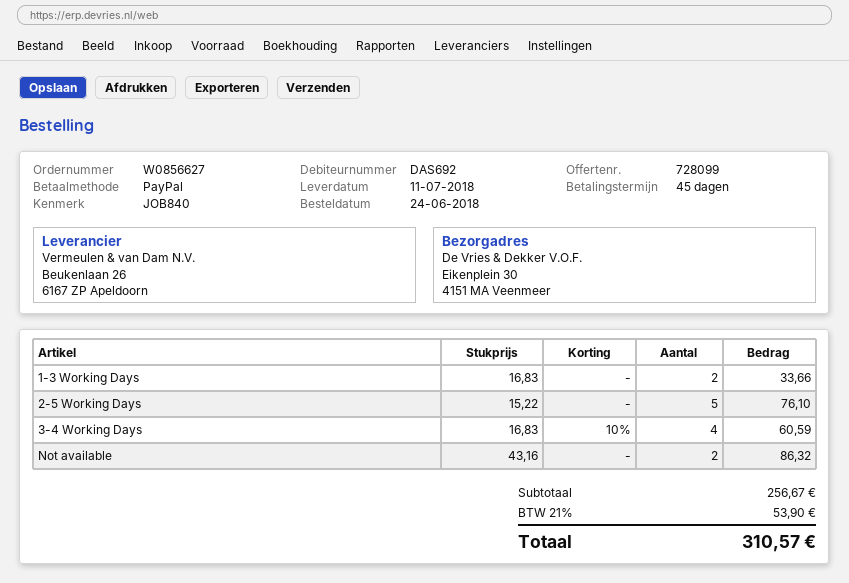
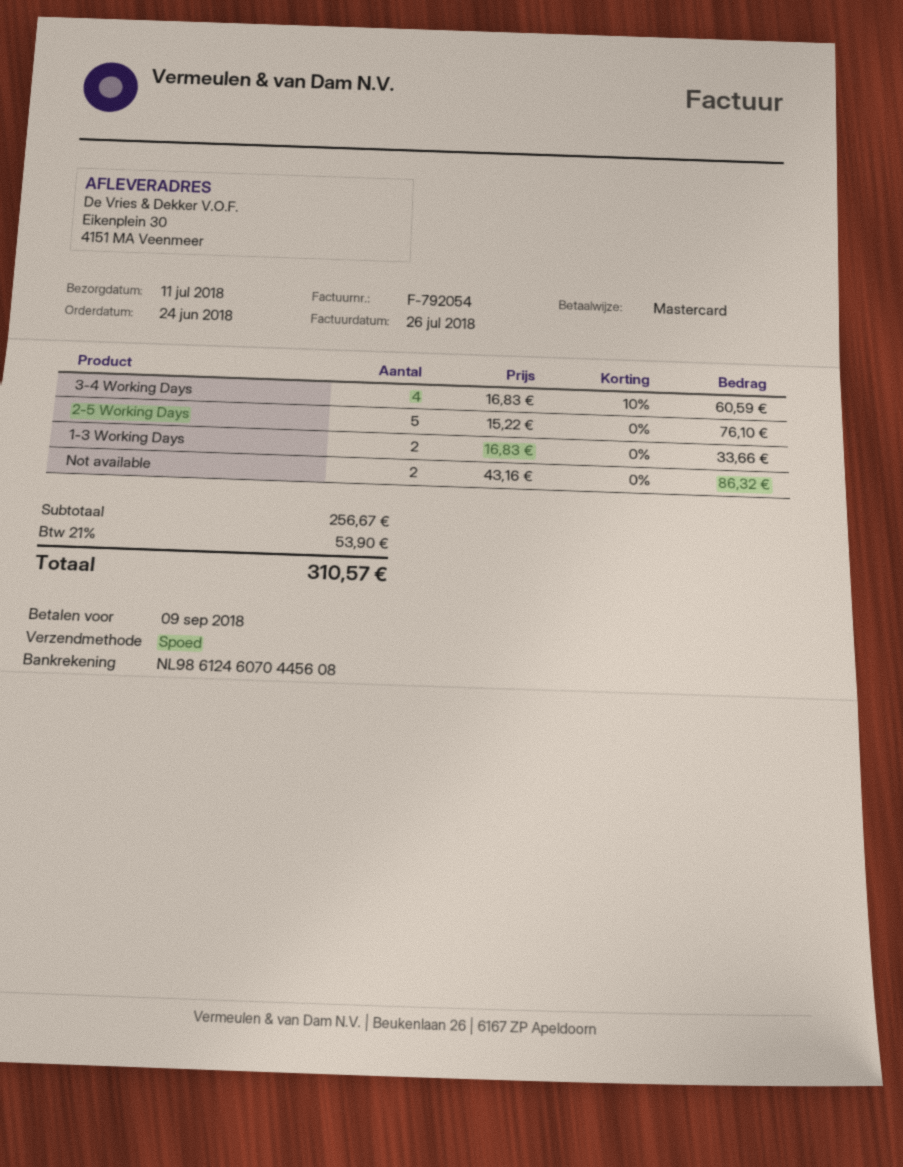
payment method: PayPal -> Mastercard

